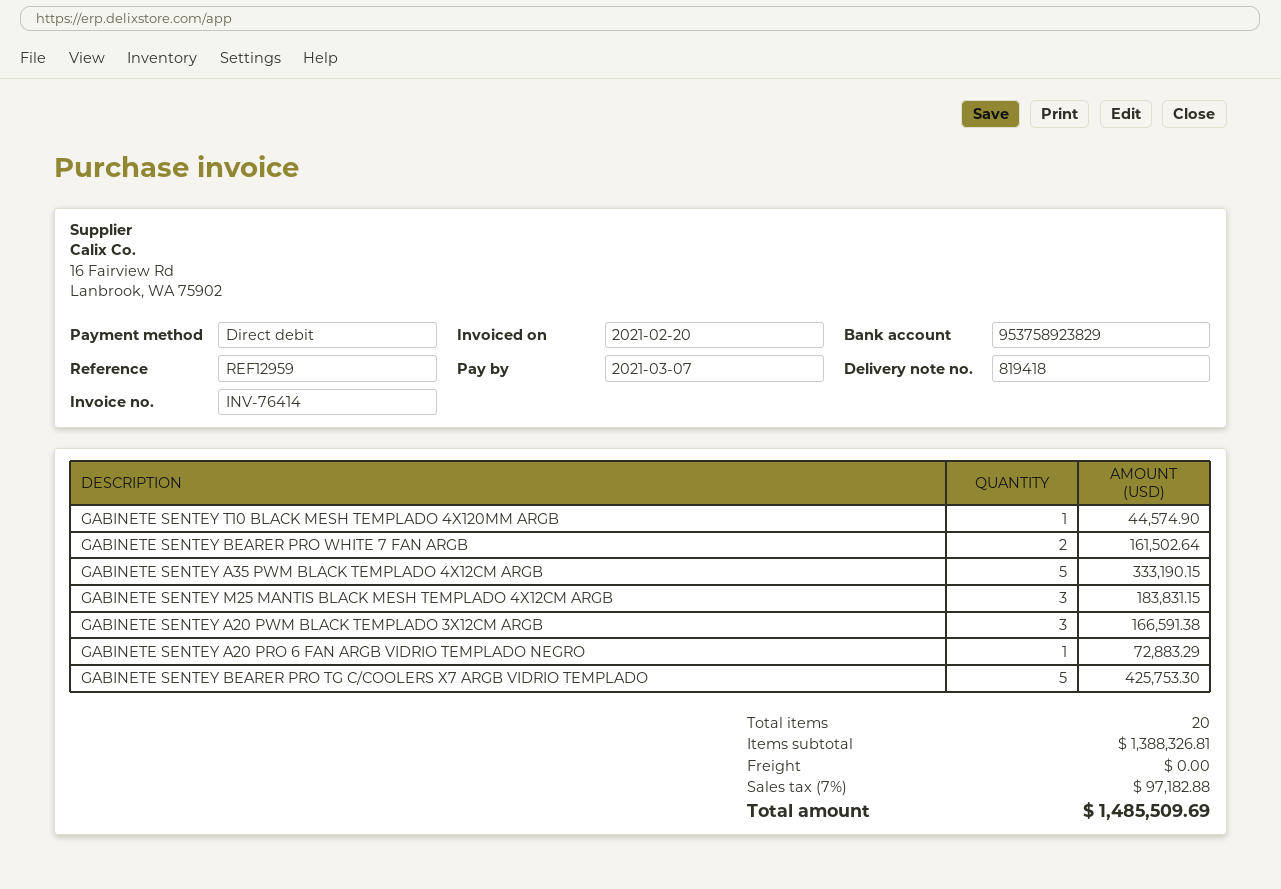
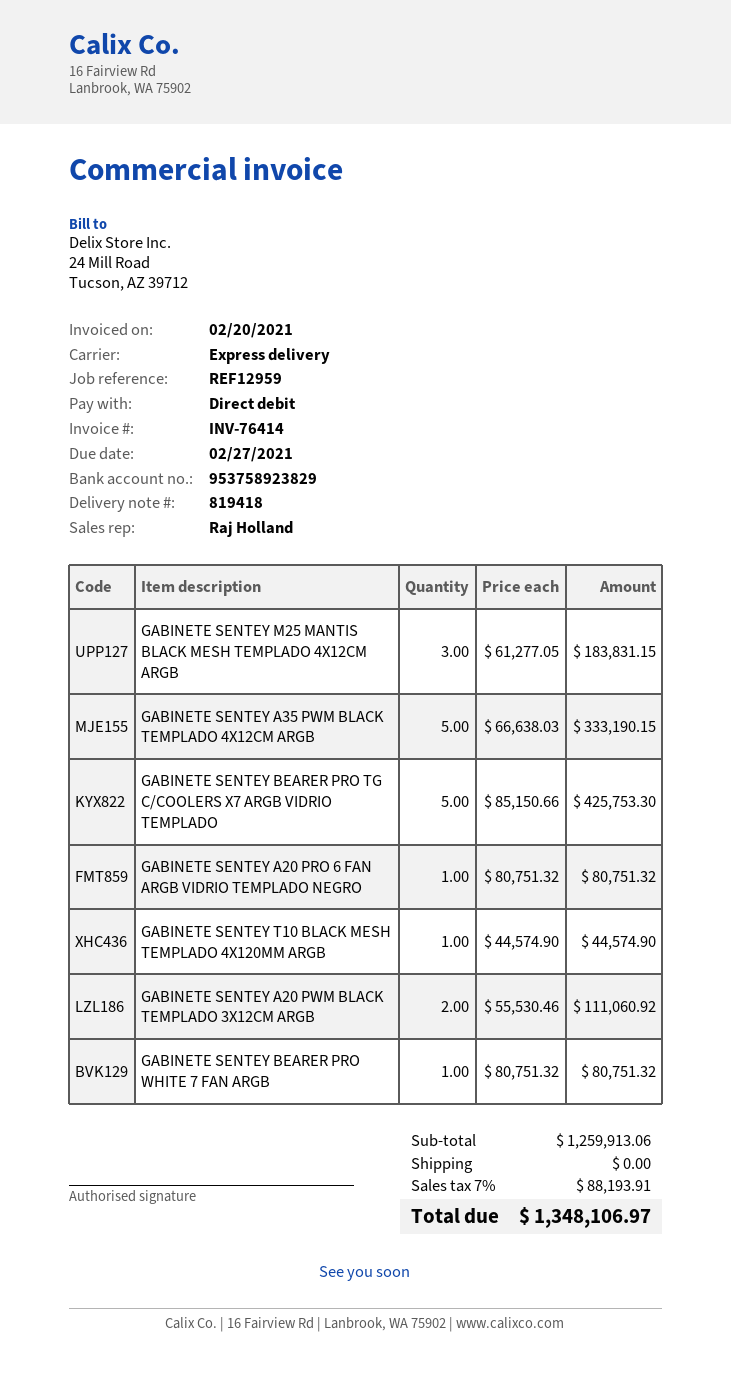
due date: 2021-03-07 -> 2021-02-27
GABINETE SENTEY BEARER PRO WHITE 7 FAN ARGB: 2 for 161502.64 -> 1 for 80751.32
GABINETE SENTEY A20 PWM BLACK TEMPLADO 3X12CM ARGB: 3 for 166591.38 -> 2 for 111060.92
GABINETE SENTEY A20 PRO 6 FAN ARGB VIDRIO TEMPLADO NEGRO: 1 for 72883.29 -> 1 for 80751.32
subtotal: 1388326.81 -> 1259913.06
tax: 7% = 97182.88 -> 7% = 88193.91
total: 1485509.69 -> 1348106.97

